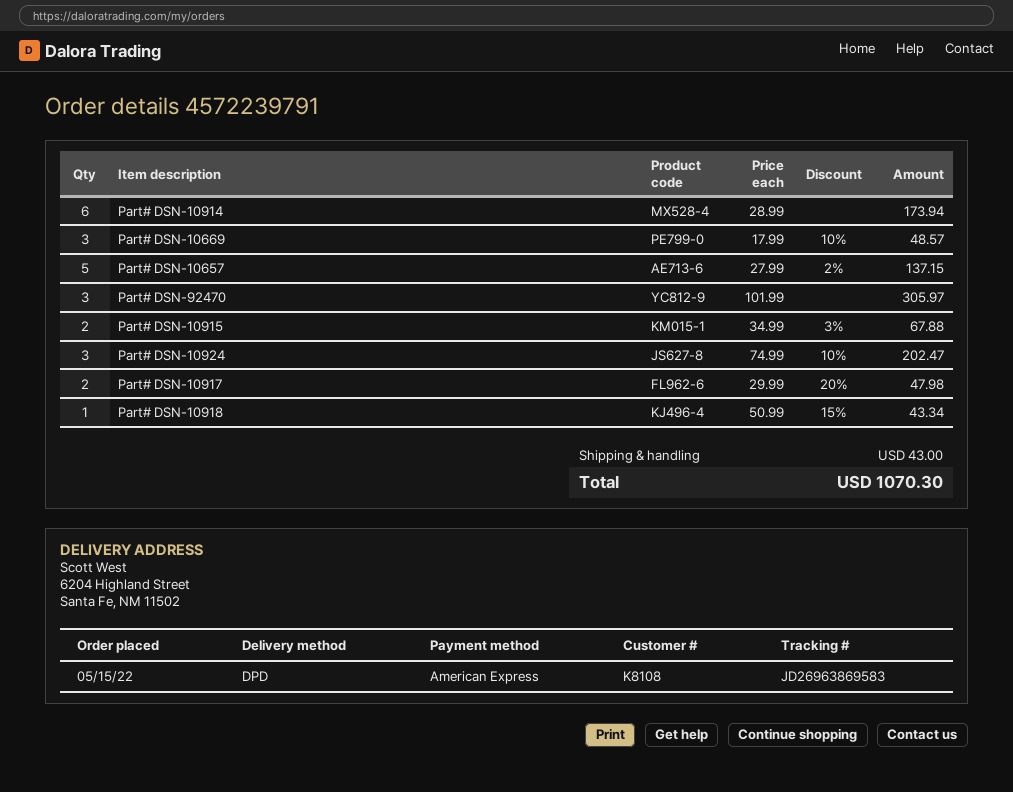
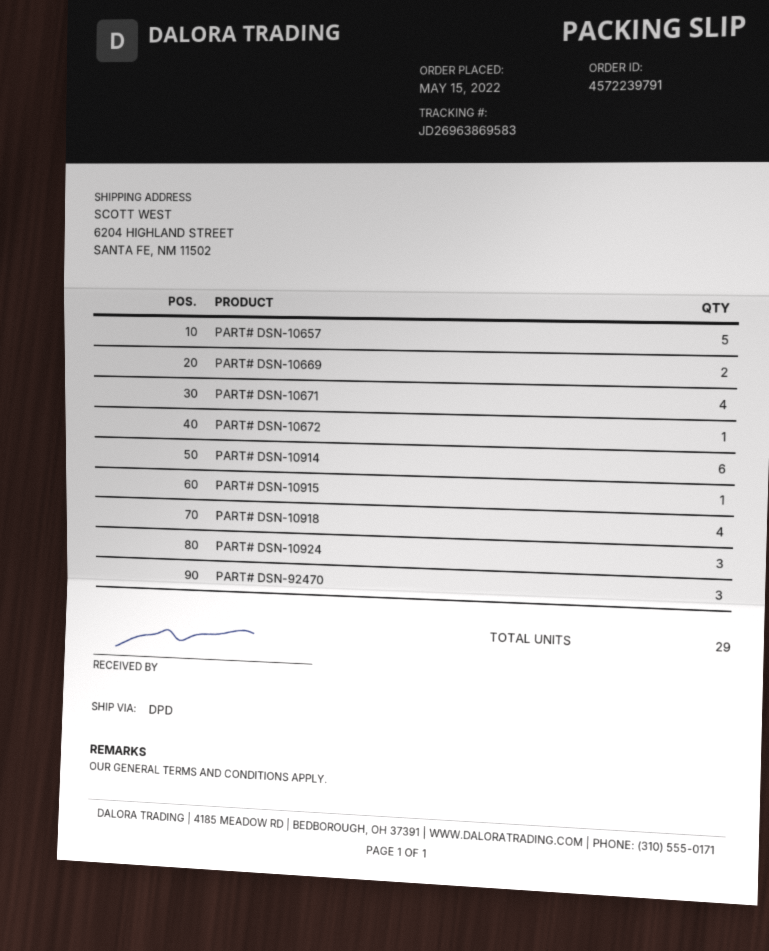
Part# DSN-10669: 3 -> 2
Part# DSN-10915: 2 -> 1
Part# DSN-10917: 2 -> none
Part# DSN-10918: 1 -> 4
PART# DSN-10671: none -> 4
PART# DSN-10672: none -> 1

